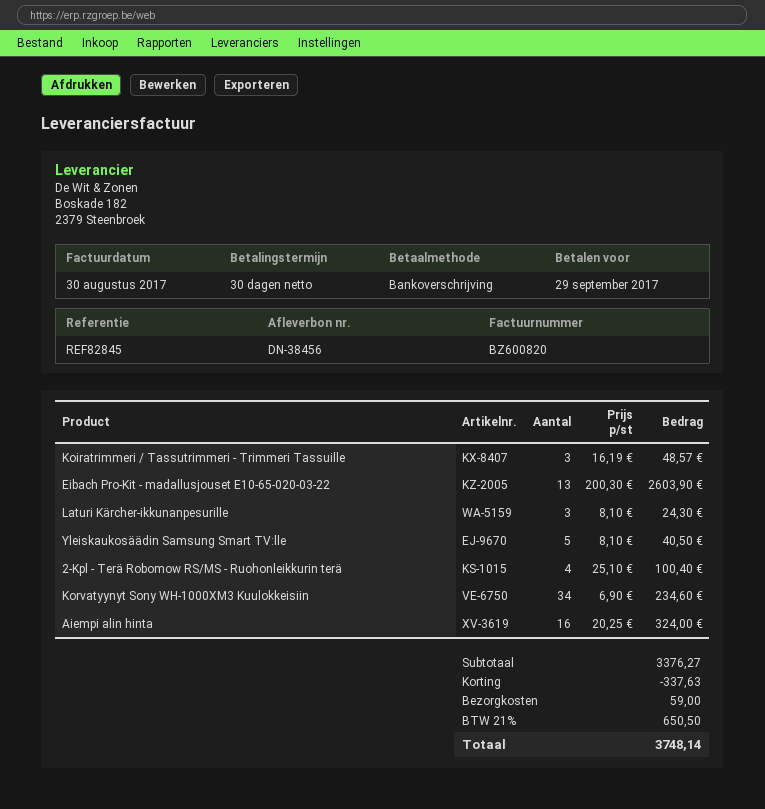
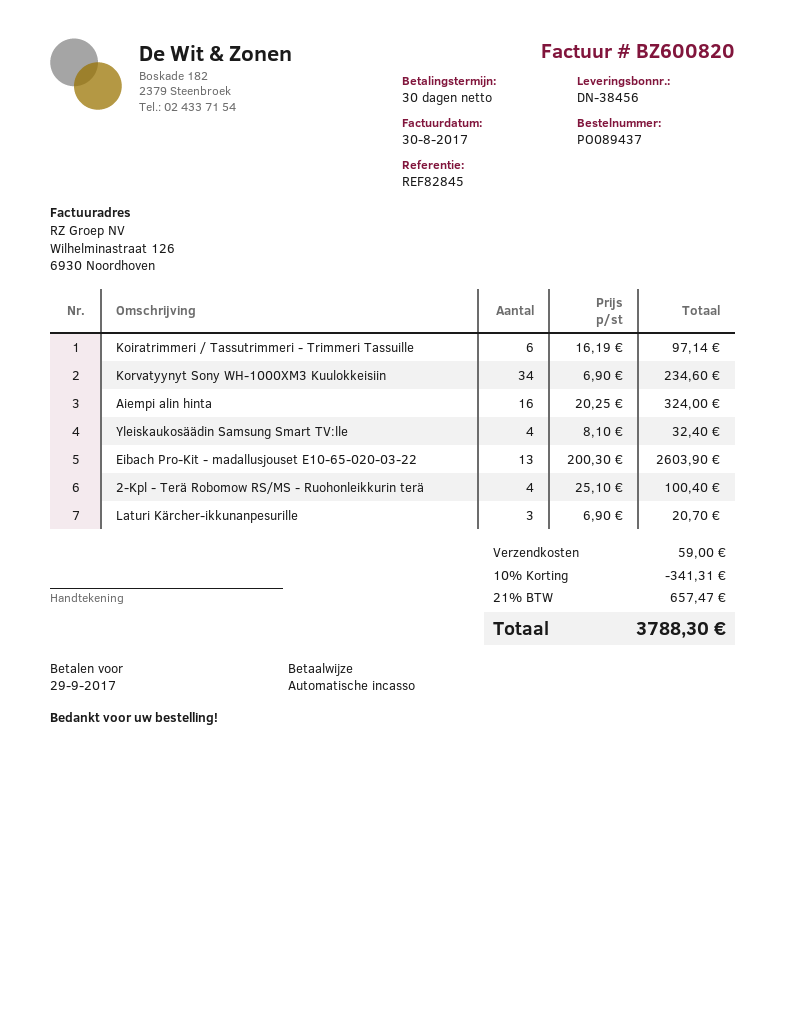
payment method: bank transfer -> direct debit
Koiratrimmeri / Tassutrimmeri - Trimmeri Tassuille: 3 x 16.19 = 48.57 -> 6 x 16.19 = 97.14
Laturi Kärcher-ikkunanpesurille: 3 x 8.10 = 24.30 -> 3 x 6.90 = 20.70
Yleiskaukosäädin Samsung Smart TV:lle: 5 x 8.10 = 40.50 -> 4 x 8.10 = 32.40
discount: 337.63 -> 341.31
tax: 21% = 650.50 -> 21% = 657.47
total: 3748.14 -> 3788.30

